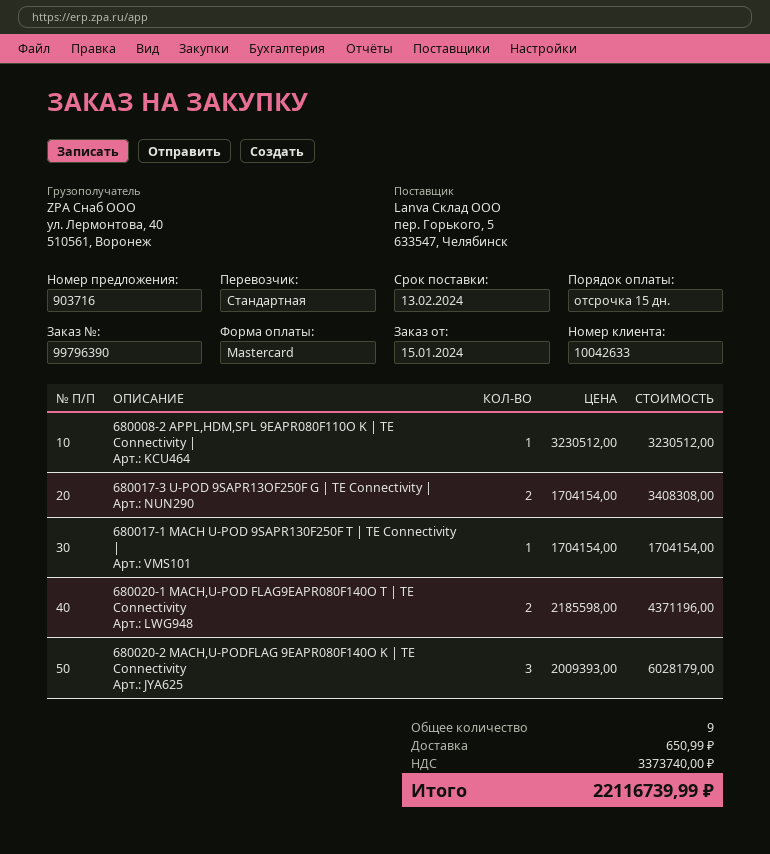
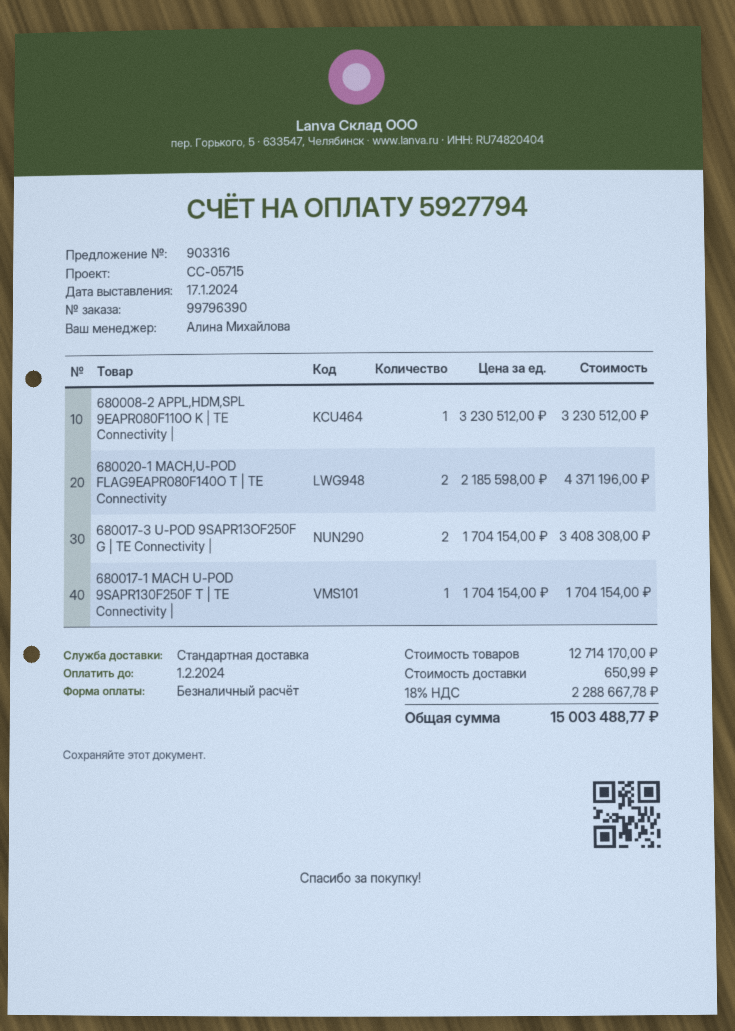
quote number: 903716 -> 903316
payment method: Mastercard -> bank transfer
680020-2 MACH,U-PODFLAG 9EAPR080F140O K | TE Connectivity: 3 x 2009393.00 = 6028179.00 -> none
tax: 3373740.00 -> 2288667.78
total: 22116739.99 -> 15003488.77

